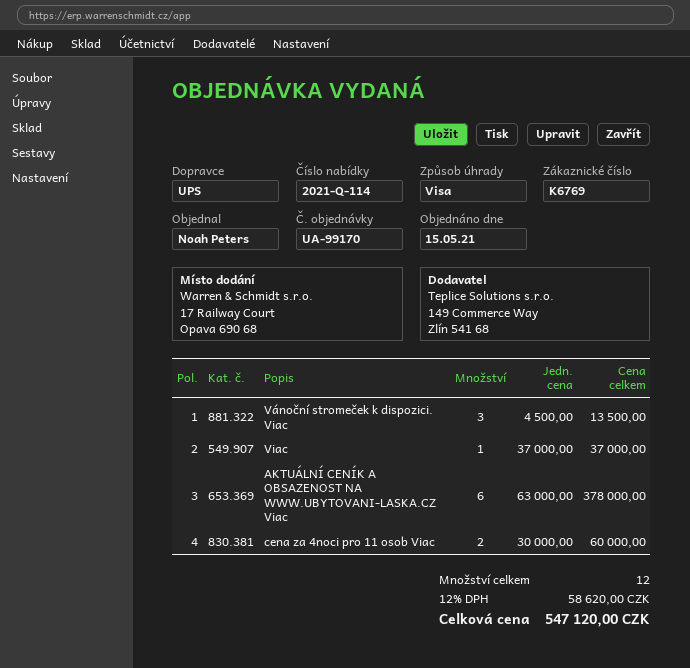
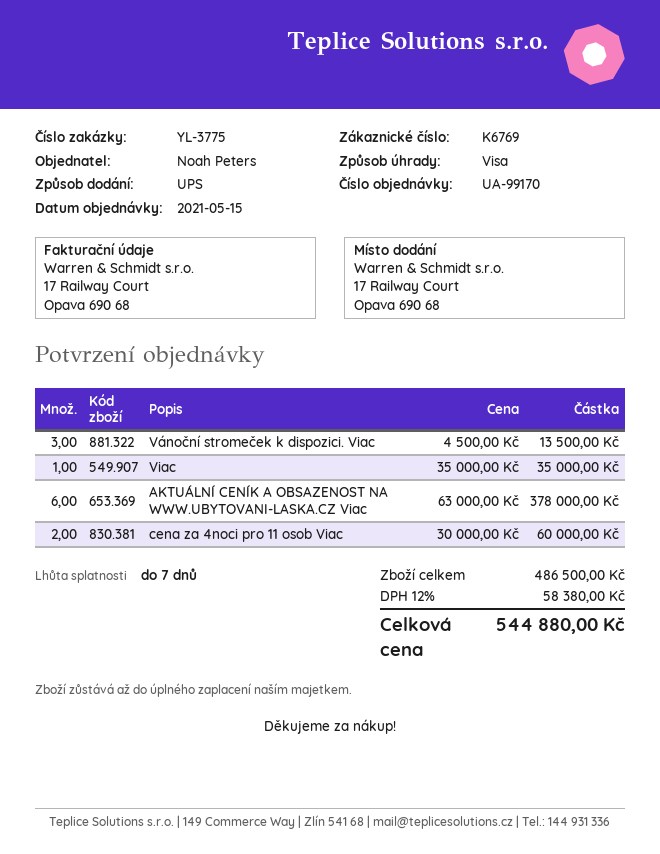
Viac: 1 x 37000.00 = 37000.00 -> 1 x 35000.00 = 35000.00
tax: 12% = 58620.00 -> 12% = 58380.00
total: 547120.00 -> 544880.00

